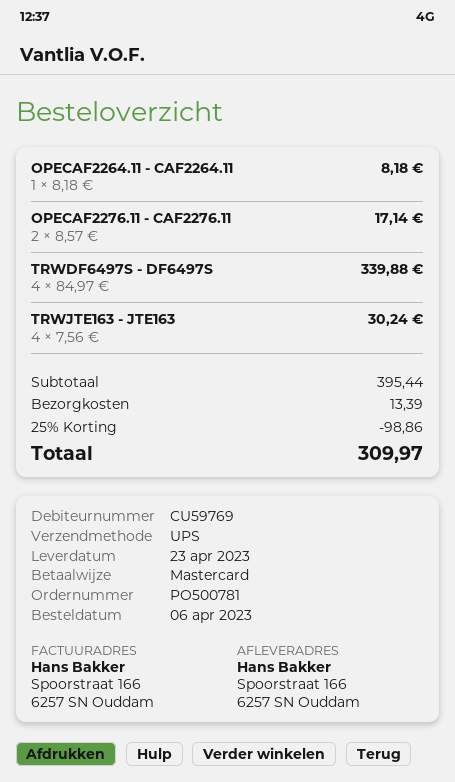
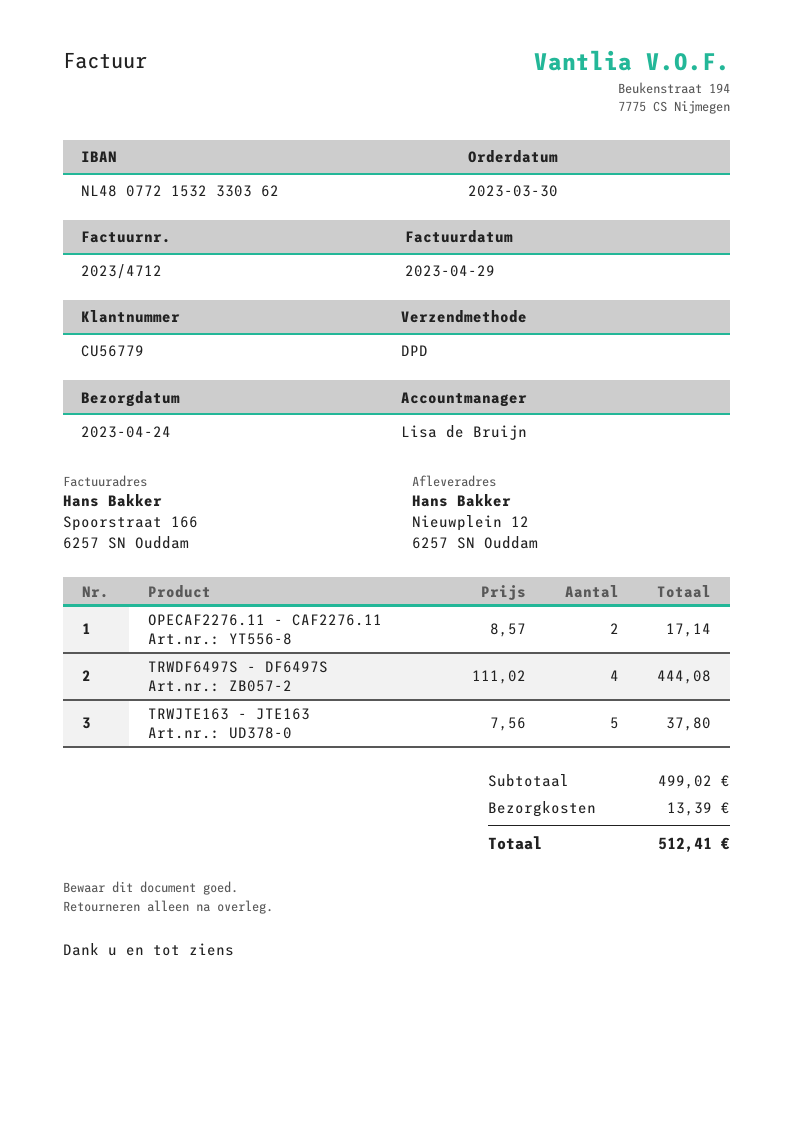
order date: 2023-04-06 -> 2023-03-30
delivery date: 2023-04-23 -> 2023-04-24
customer number: CU59769 -> CU56779
shipping method: UPS -> DPD
ship to: Spoorstraat 166, 6257 SN Ouddam -> Nieuwplein 12, 6257 SN Ouddam
OPECAF2264.11 - CAF2264.11: 1 x 8.18 = 8.18 -> none
TRWDF6497S - DF6497S: 4 x 84.97 = 339.88 -> 4 x 111.02 = 444.08
TRWJTE163 - JTE163: 4 x 7.56 = 30.24 -> 5 x 7.56 = 37.80
subtotal: 395.44 -> 499.02
discount: 25% = 98.86 -> none
total: 309.97 -> 512.41

